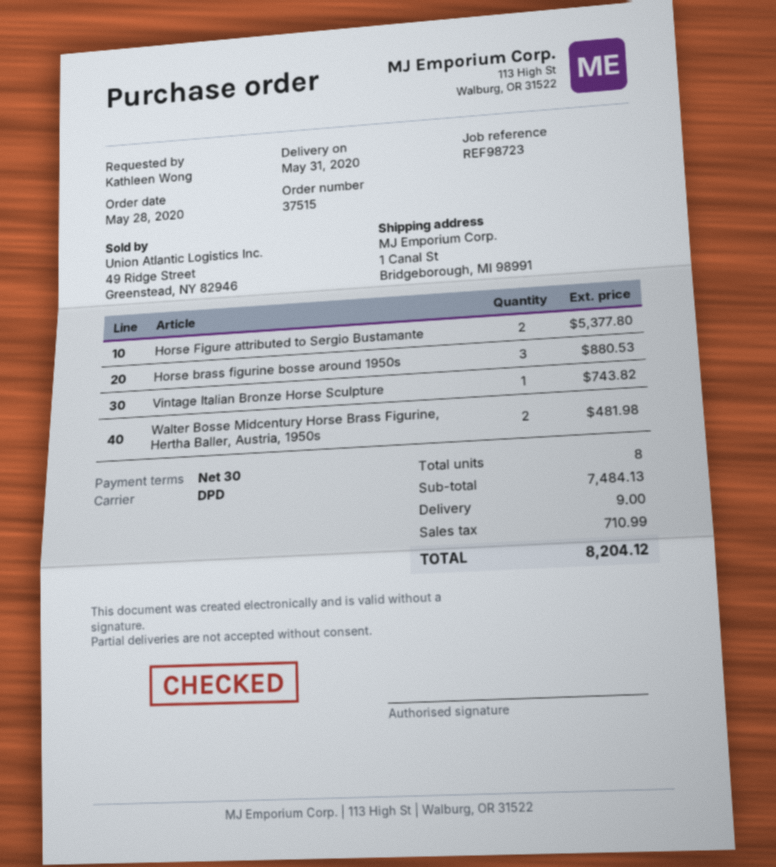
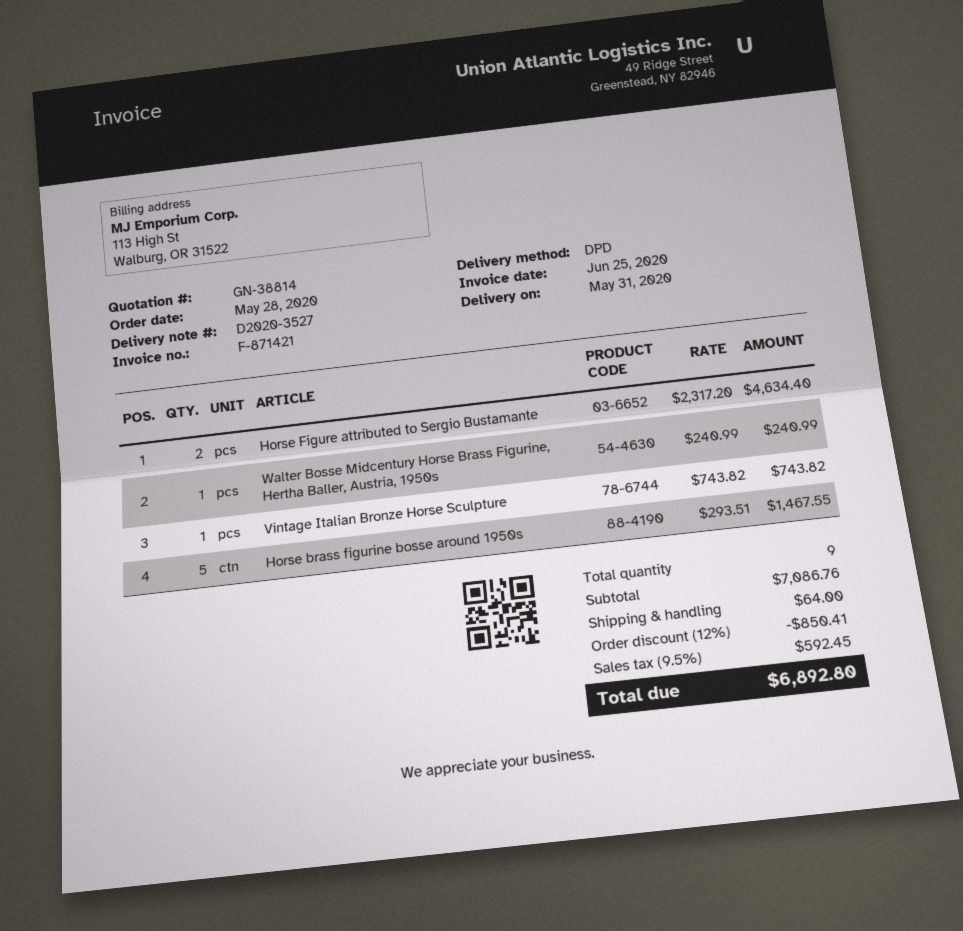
Horse Figure attributed to Sergio Bustamante: 2 for 5377.80 -> 2 for 4634.40
Horse brass figurine bosse around 1950s: 3 for 880.53 -> 5 for 1467.55
Walter Bosse Midcentury Horse Brass Figurine, Hertha Baller, Austria, 1950s: 2 for 481.98 -> 1 for 240.99
total quantity: 8 -> 9
subtotal: 7484.13 -> 7086.76
discount: none -> 12% = 850.41
shipping: 9.00 -> 64.00
tax: 710.99 -> 592.45
total: 8204.12 -> 6892.80

